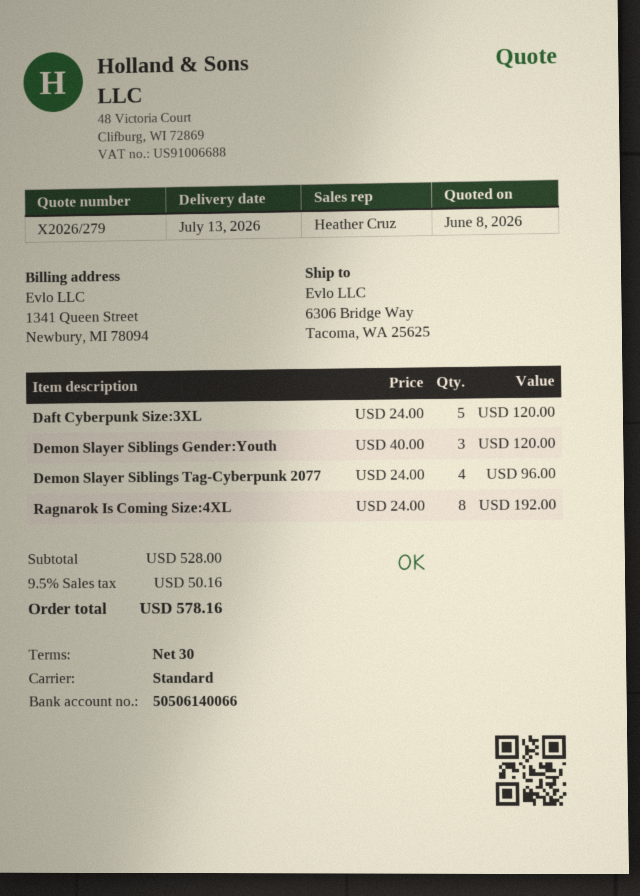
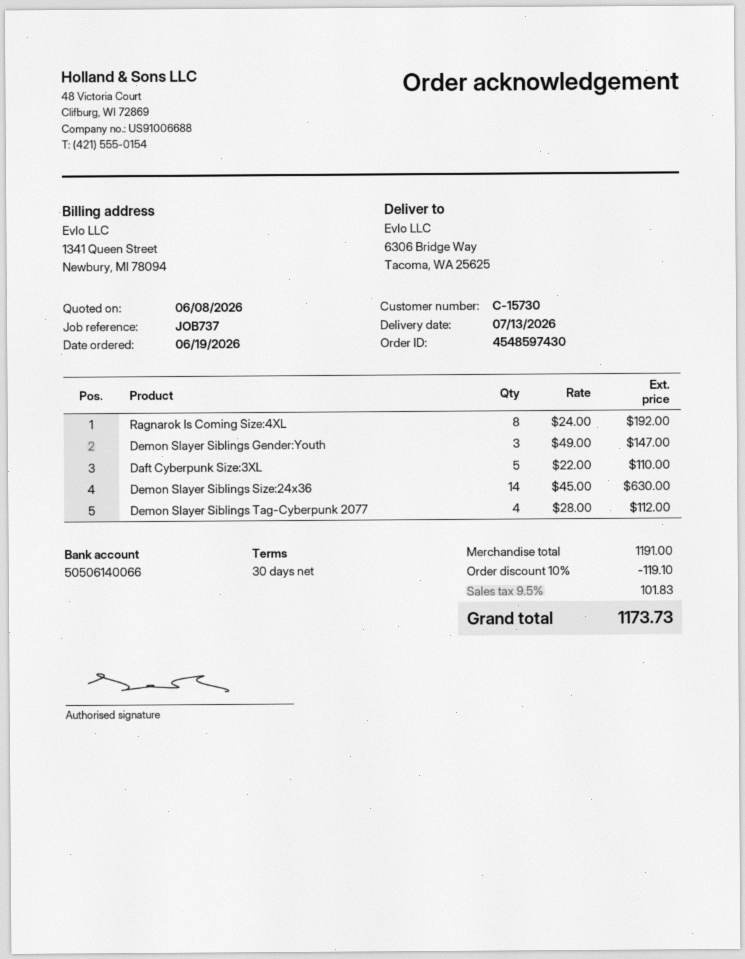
Daft Cyberpunk Size:3XL: 5 x 24.00 = 120.00 -> 5 x 22.00 = 110.00
Demon Slayer Siblings Gender:Youth: 3 x 40.00 = 120.00 -> 3 x 49.00 = 147.00
Demon Slayer Siblings Tag-Cyberpunk 2077: 4 x 24.00 = 96.00 -> 4 x 28.00 = 112.00
Demon Slayer Siblings Size:24x36: none -> 14 x 45.00 = 630.00
subtotal: 528.00 -> 1191.00
discount: none -> 10% = 119.10
tax: 9.5% = 50.16 -> 9.5% = 101.83
total: 578.16 -> 1173.73

